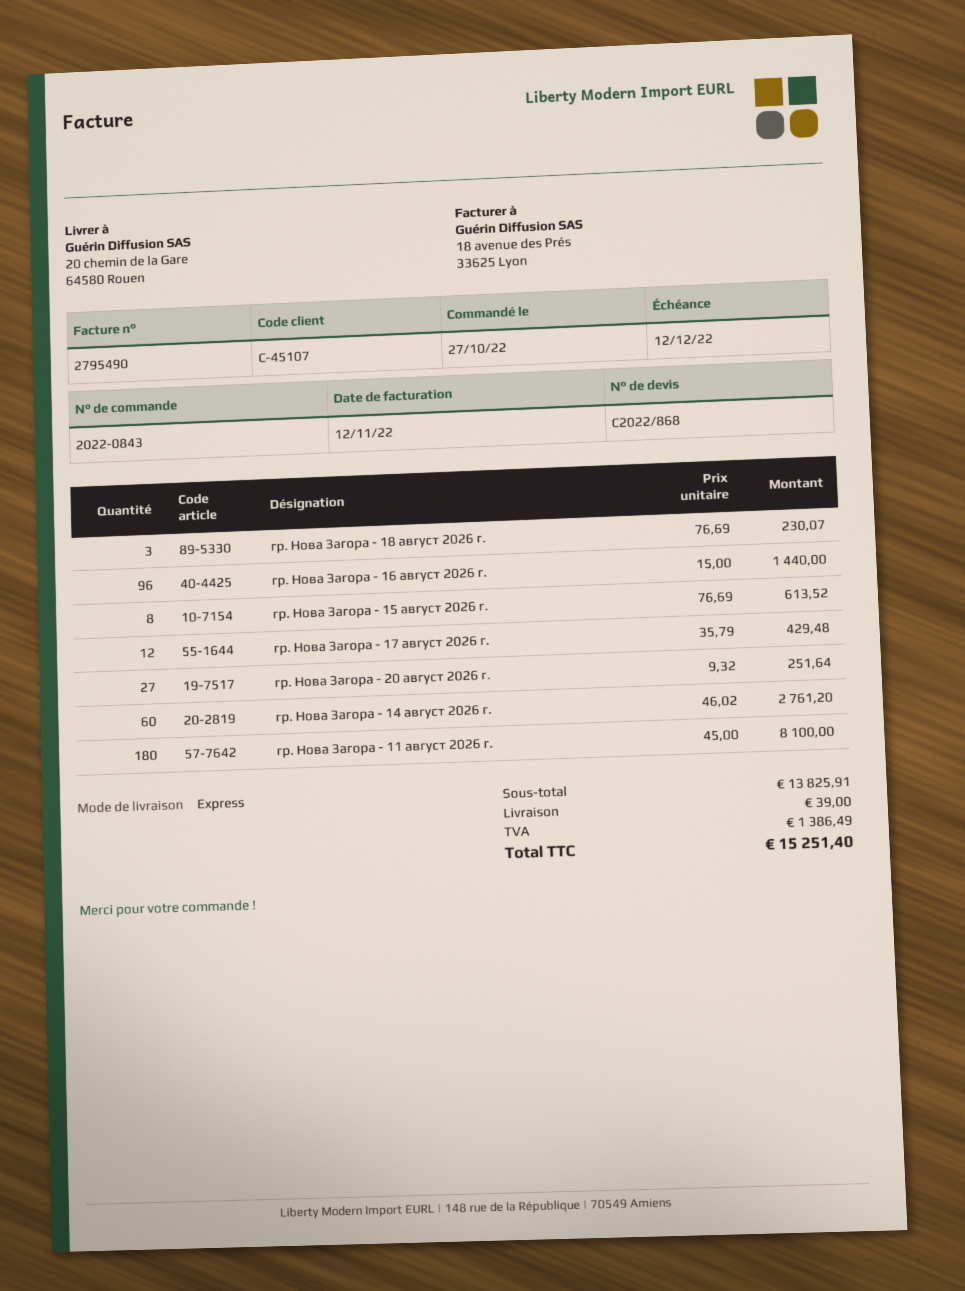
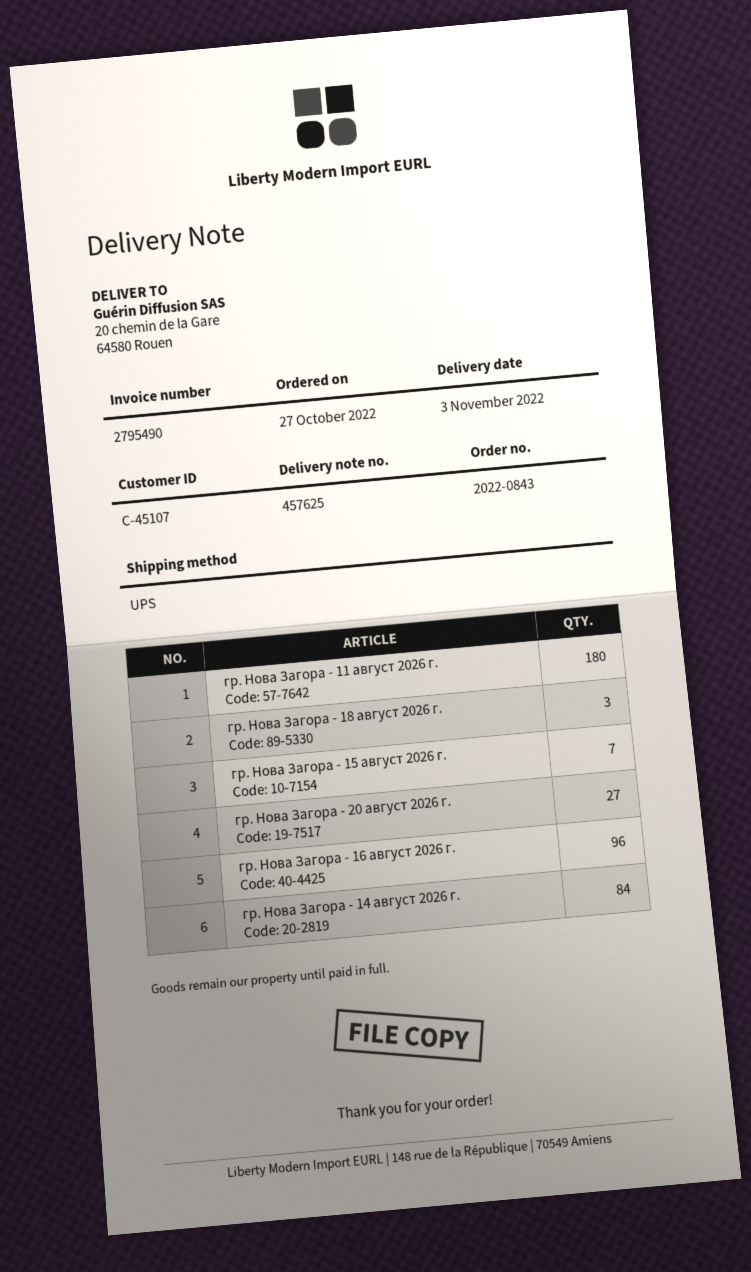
shipping method: express -> UPS
гр. Нова Загора - 15 август 2026 г.: 8 -> 7
гр. Нова Загора - 17 август 2026 г.: 12 -> none
гр. Нова Загора - 14 август 2026 г.: 60 -> 84

